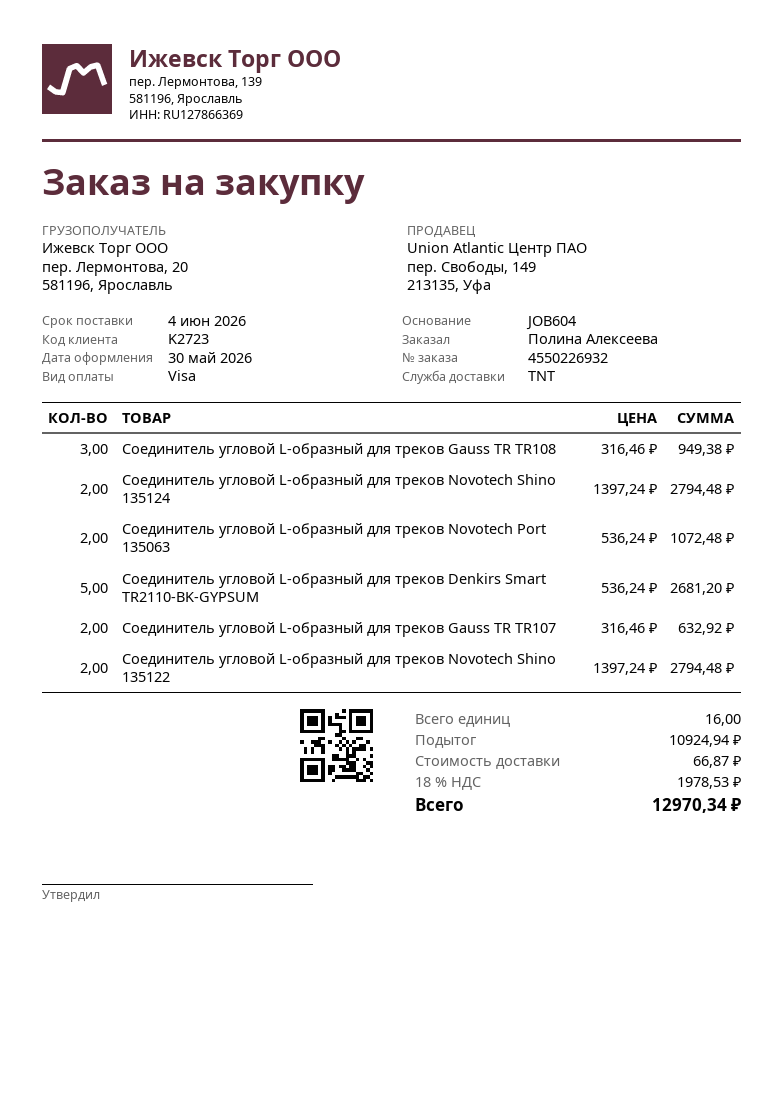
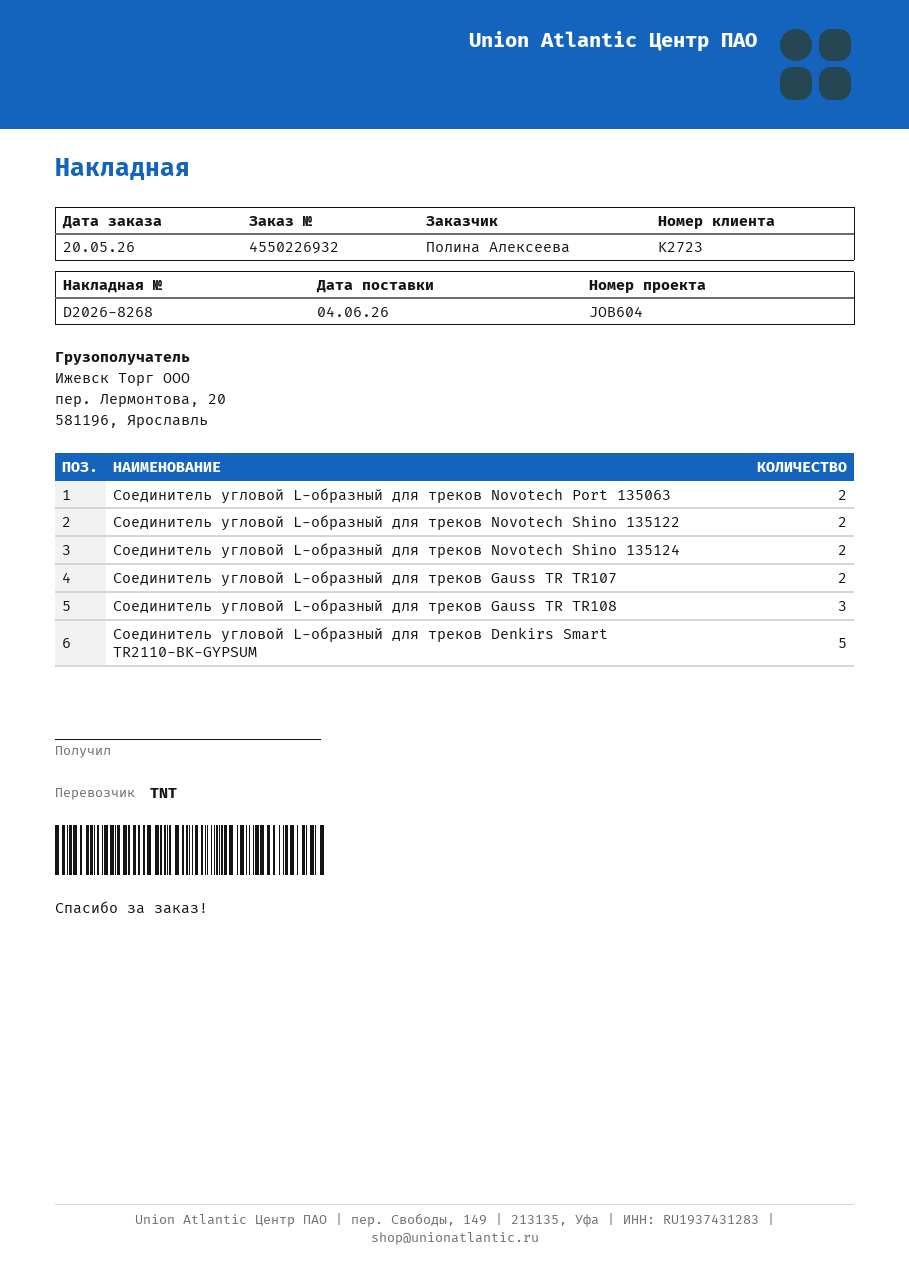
order date: 2026-05-30 -> 2026-05-20

